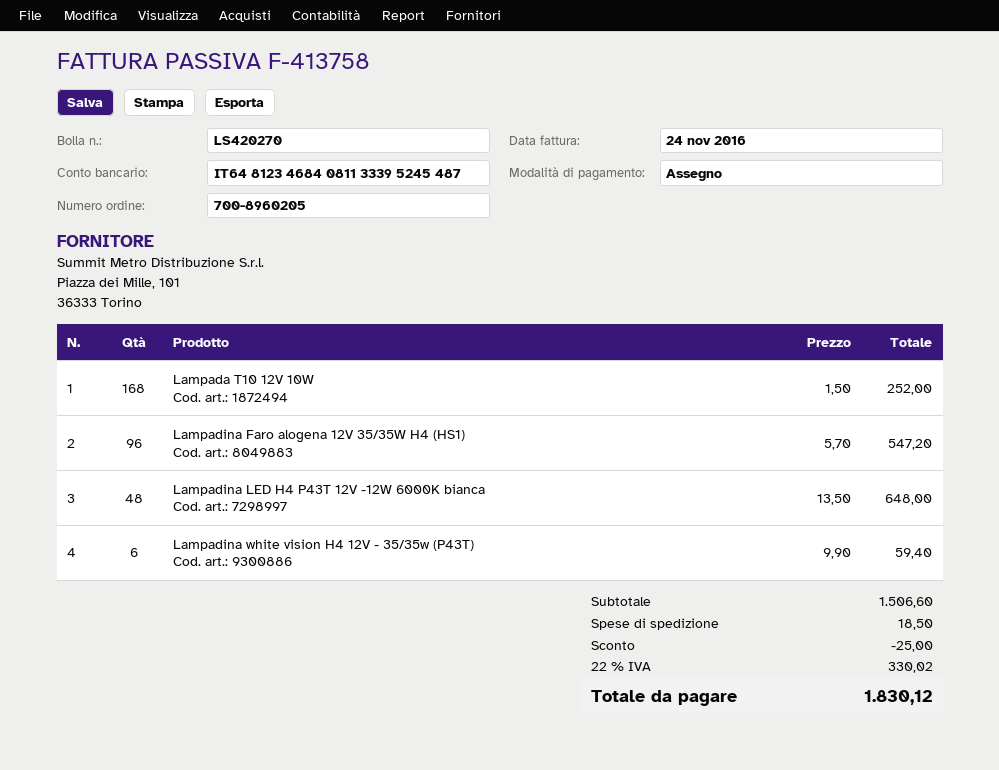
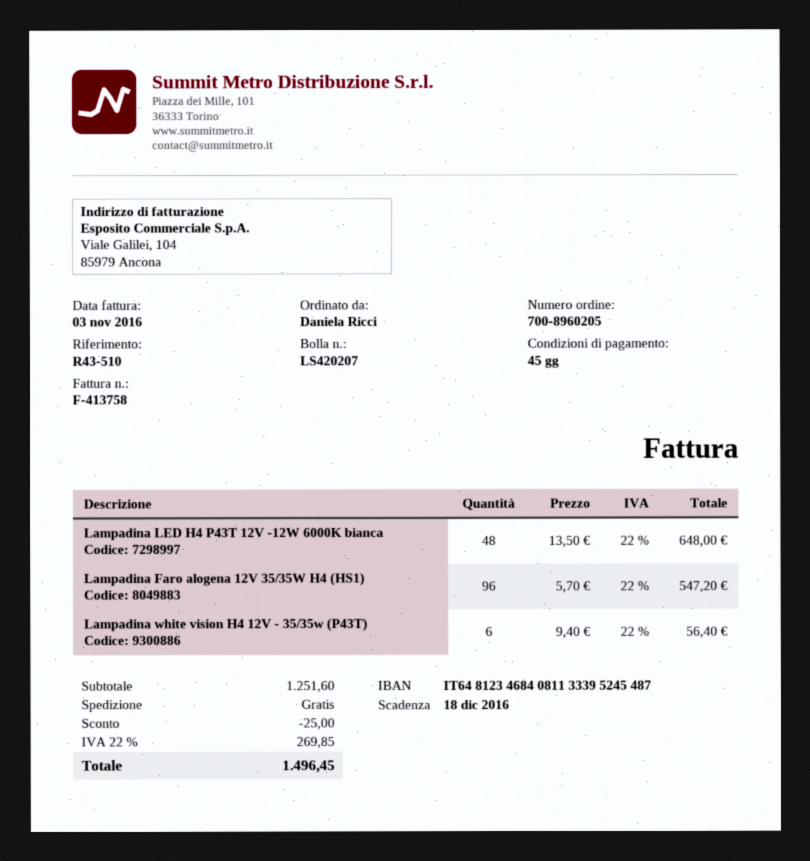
delivery note number: LS420270 -> LS420207
invoice date: 2016-11-24 -> 2016-11-03
Lampada T10 12V 10W: 168 x 1.50 = 252.00 -> none
Lampadina white vision H4 12V - 35/35w (P43T): 6 x 9.90 = 59.40 -> 6 x 9.40 = 56.40
subtotal: 1506.60 -> 1251.60
shipping: 18.50 -> 0.00
tax: 22% = 330.02 -> 22% = 269.85
total: 1830.12 -> 1496.45

